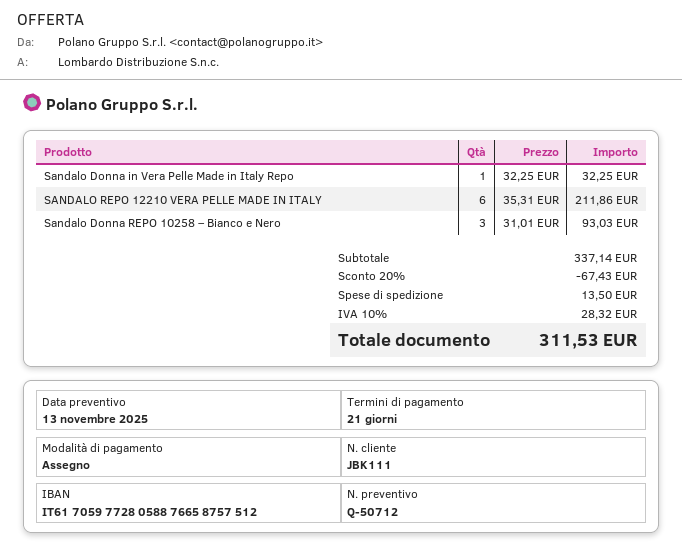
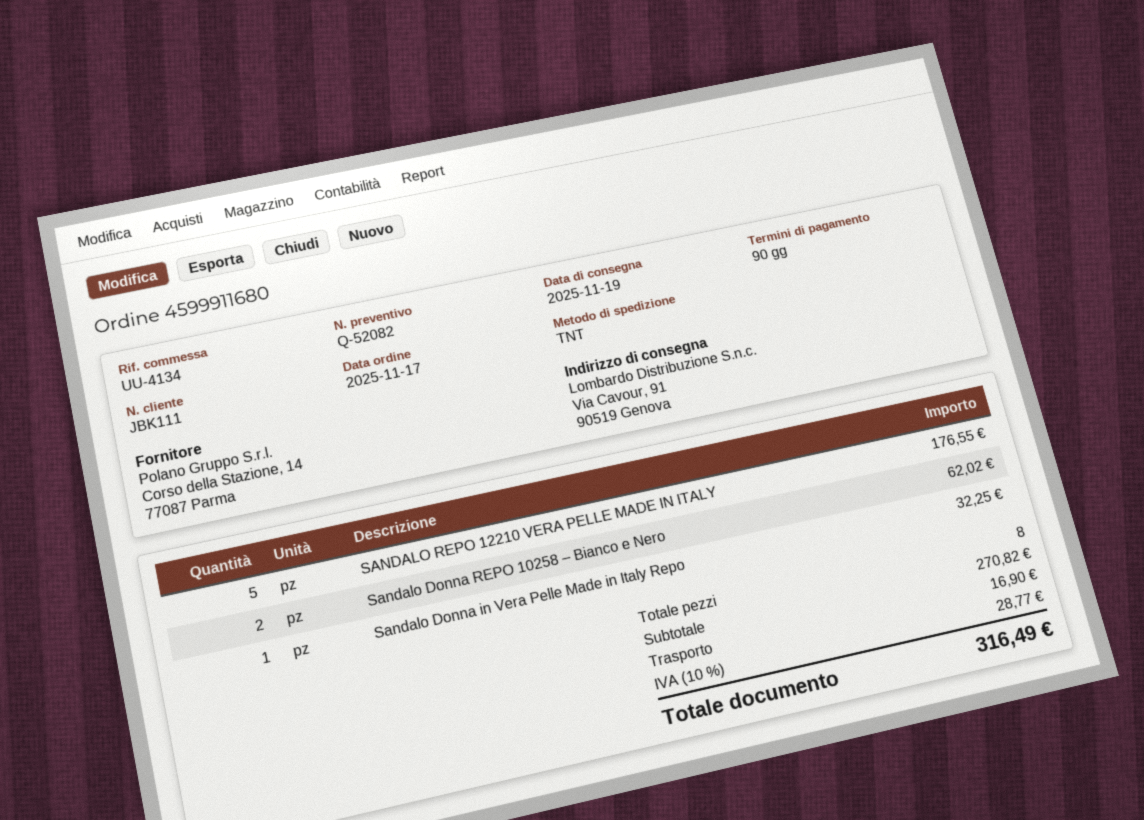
quote number: Q-50712 -> Q-52082
payment terms: 21 days -> 90 days
SANDALO REPO 12210 VERA PELLE MADE IN ITALY: 6 for 211.86 -> 5 for 176.55
Sandalo Donna REPO 10258 – Bianco e Nero: 3 for 93.03 -> 2 for 62.02
subtotal: 337.14 -> 270.82
discount: 20% = 67.43 -> none
shipping: 13.50 -> 16.90
tax: 10% = 28.32 -> 10% = 28.77
total: 311.53 -> 316.49

